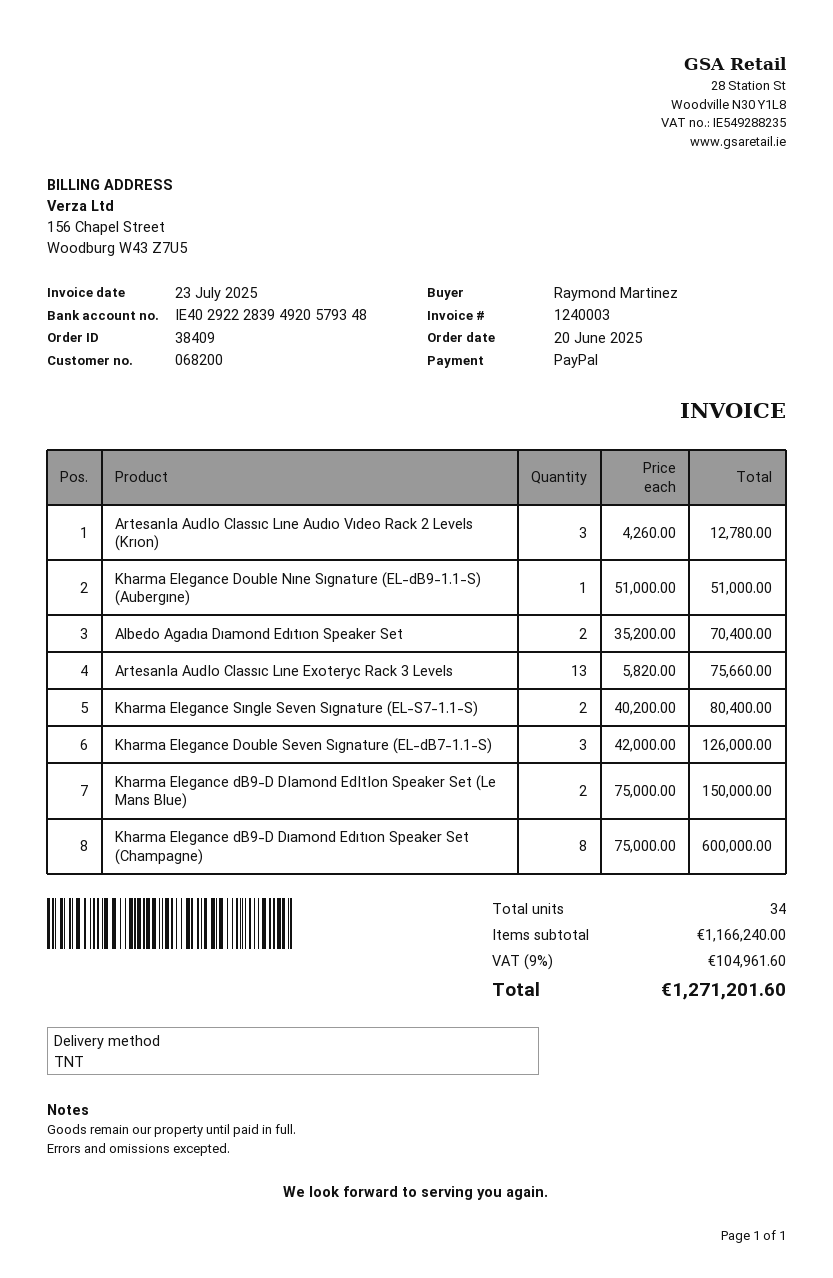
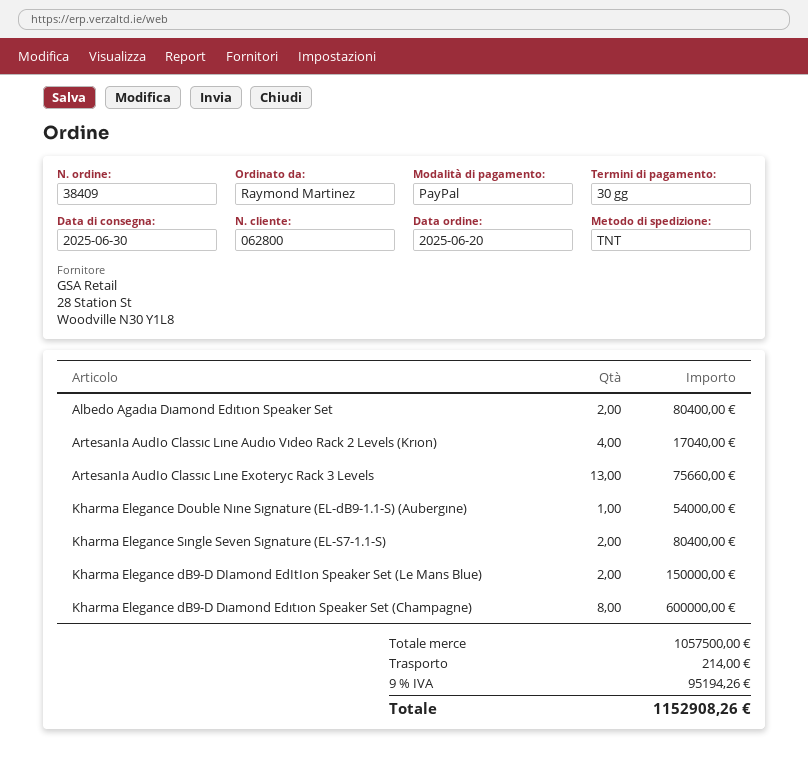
customer number: 068200 -> 062800
ArtesanIa AudIo Classıc Lıne Audıo Vıdeo Rack 2 Levels (Krıon): 3 for 12780.00 -> 4 for 17040.00
Kharma Elegance Double Nıne Sıgnature (EL-dB9-1.1-S) (Aubergıne): 1 for 51000.00 -> 1 for 54000.00
Albedo Agadıa Dıamond Edıtıon Speaker Set: 2 for 70400.00 -> 2 for 80400.00
Kharma Elegance Double Seven Sıgnature (EL-dB7-1.1-S): 3 for 126000.00 -> none
subtotal: 1166240.00 -> 1057500.00
shipping: none -> 214.00
tax: 9% = 104961.60 -> 9% = 95194.26
total: 1271201.60 -> 1152908.26

